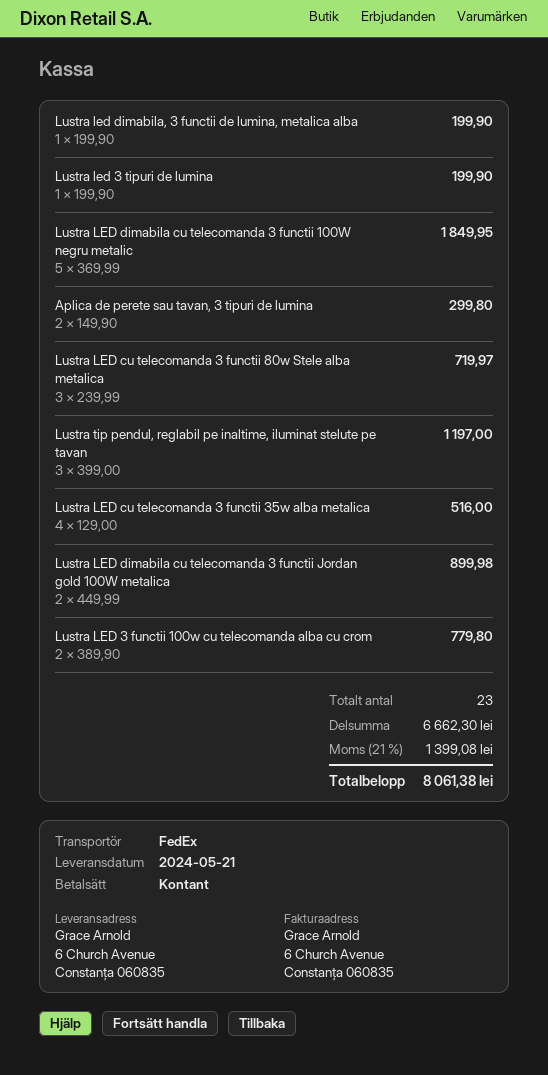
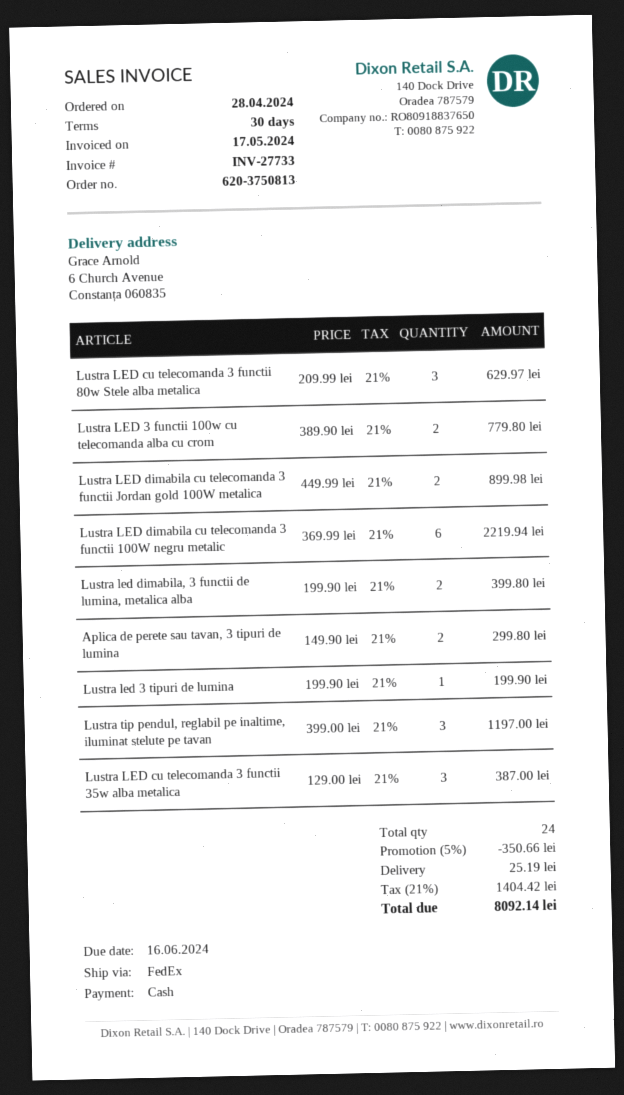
Lustra led dimabila, 3 functii de lumina, metalica alba: 1 x 199.90 = 199.90 -> 2 x 199.90 = 399.80
Lustra LED dimabila cu telecomanda 3 functii 100W negru metalic: 5 x 369.99 = 1849.95 -> 6 x 369.99 = 2219.94
Lustra LED cu telecomanda 3 functii 80w Stele alba metalica: 3 x 239.99 = 719.97 -> 3 x 209.99 = 629.97
Lustra LED cu telecomanda 3 functii 35w alba metalica: 4 x 129.00 = 516.00 -> 3 x 129.00 = 387.00
total quantity: 23 -> 24
discount: none -> 5% = 350.66
shipping: none -> 25.19
tax: 21% = 1399.08 -> 21% = 1404.42
total: 8061.38 -> 8092.14

